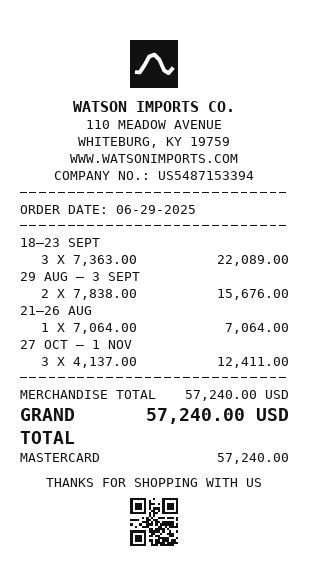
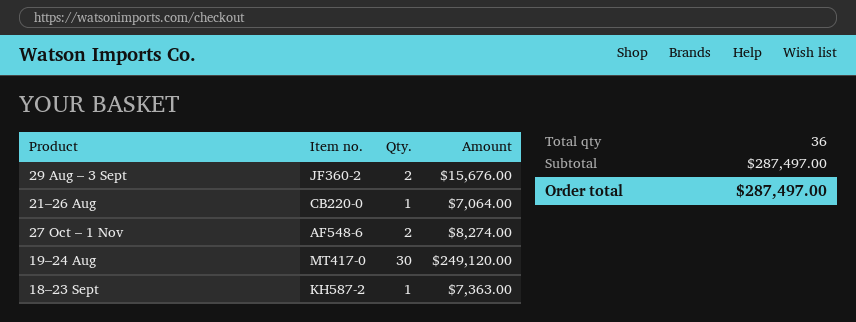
18–23 SEPT: 3 for 22089.00 -> 1 for 7363.00
27 OCT – 1 NOV: 3 for 12411.00 -> 2 for 8274.00
19–24 Aug: none -> 30 for 249120.00
subtotal: 57240.00 -> 287497.00
total: 57240.00 -> 287497.00

